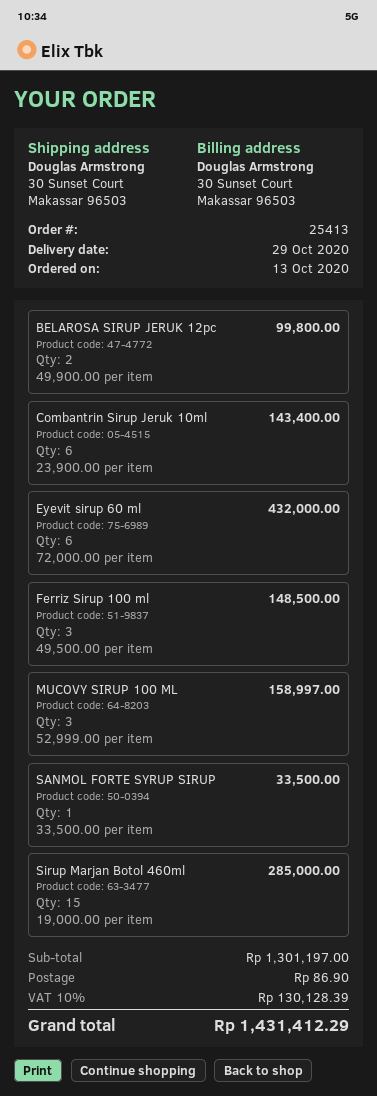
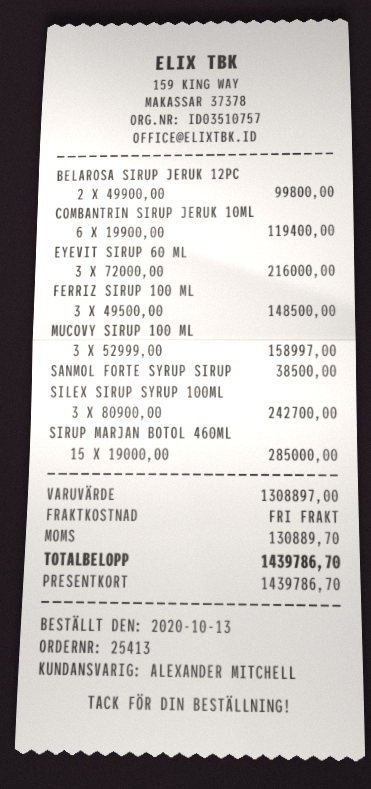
Combantrin Sirup Jeruk 10ml: 6 x 23900.00 = 143400.00 -> 6 x 19900.00 = 119400.00
Eyevit sirup 60 ml: 6 x 72000.00 = 432000.00 -> 3 x 72000.00 = 216000.00
SANMOL FORTE SYRUP SIRUP: 1 x 33500.00 = 33500.00 -> 1 x 38500.00 = 38500.00
SILEX SIRUP SYRUP 100ML: none -> 3 x 80900.00 = 242700.00
subtotal: 1301197.00 -> 1308897.00
shipping: 86.90 -> 0.00
tax: 130128.39 -> 130889.70
total: 1431412.29 -> 1439786.70

